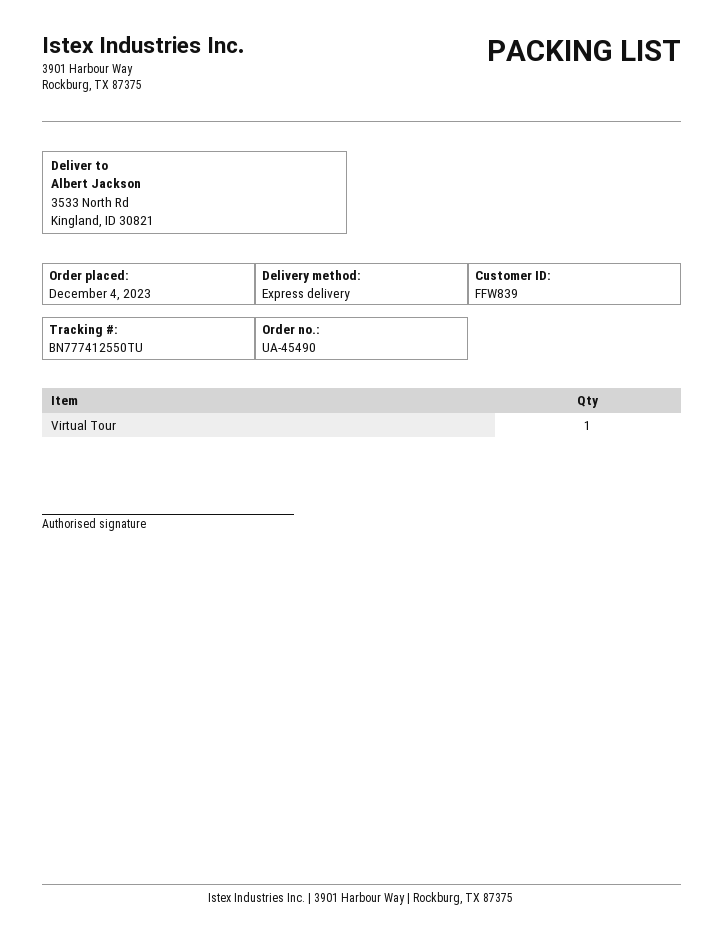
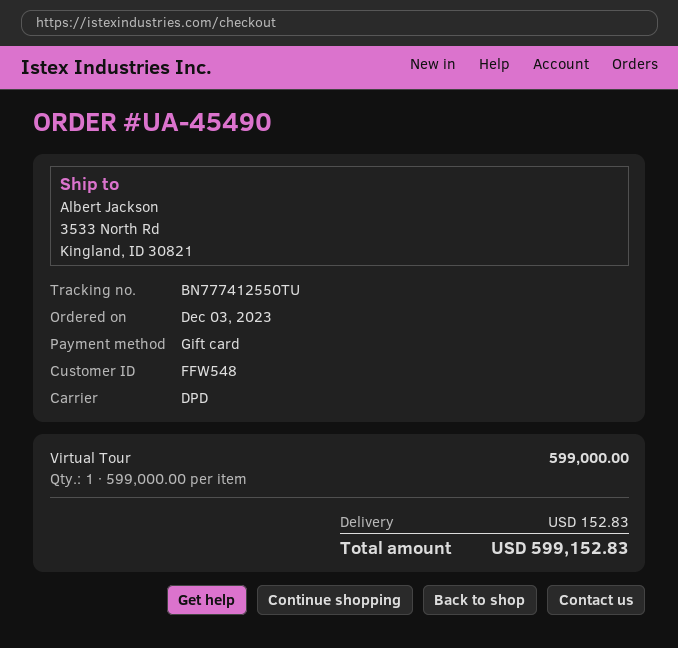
order date: 2023-12-04 -> 2023-12-03
customer number: FFW839 -> FFW548
shipping method: express -> DPD

